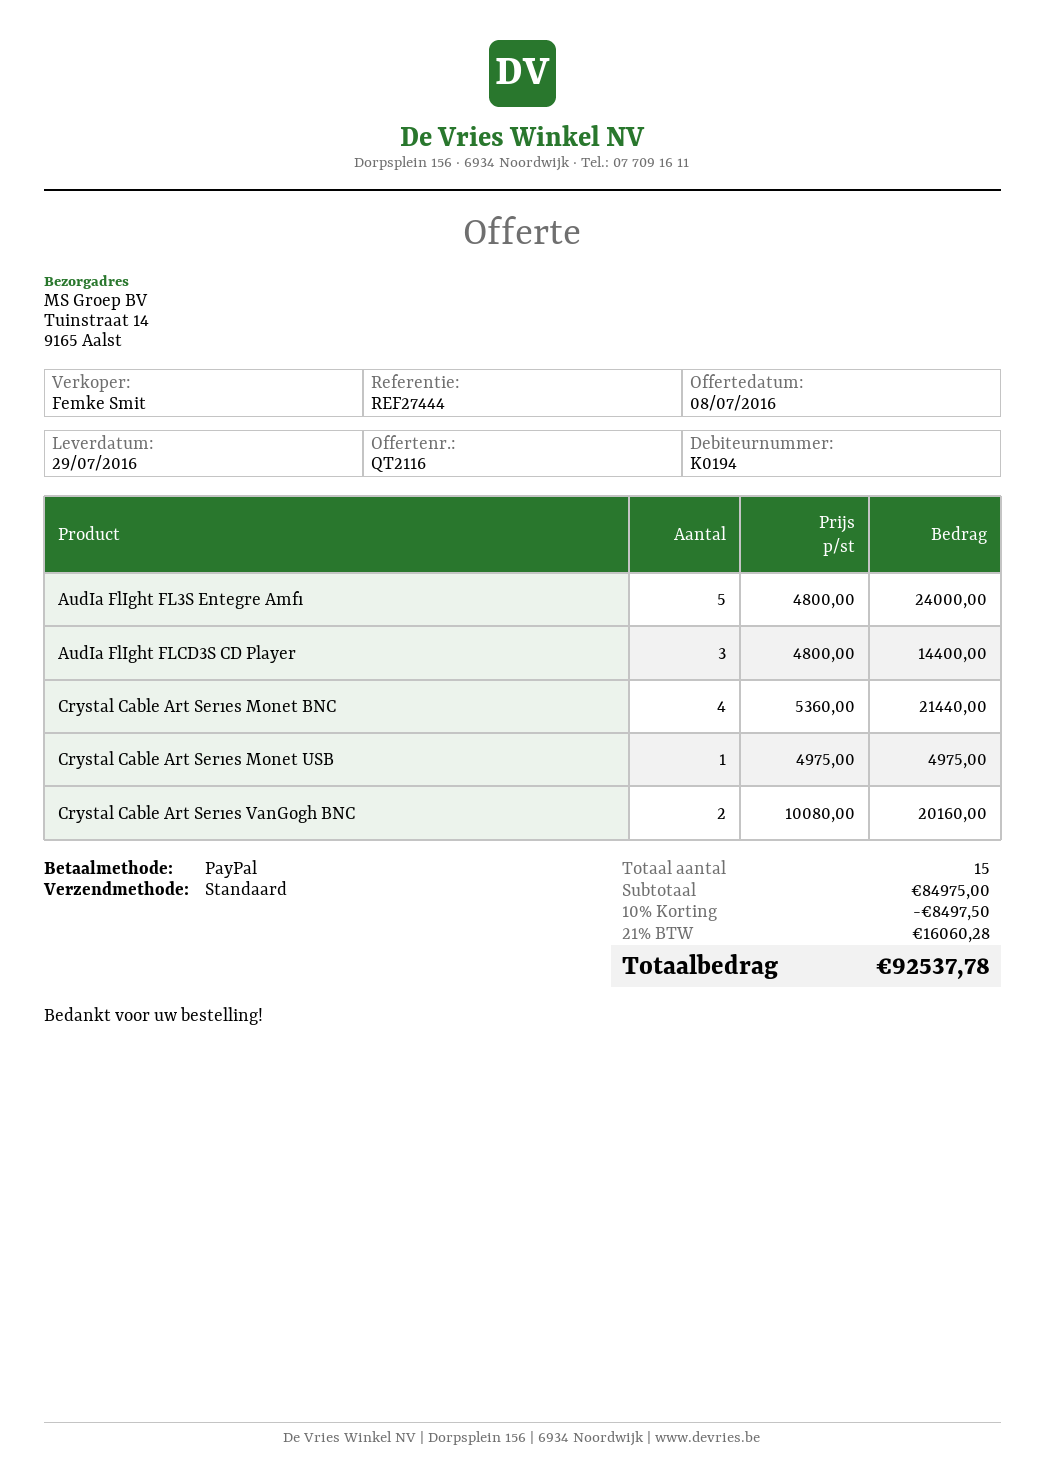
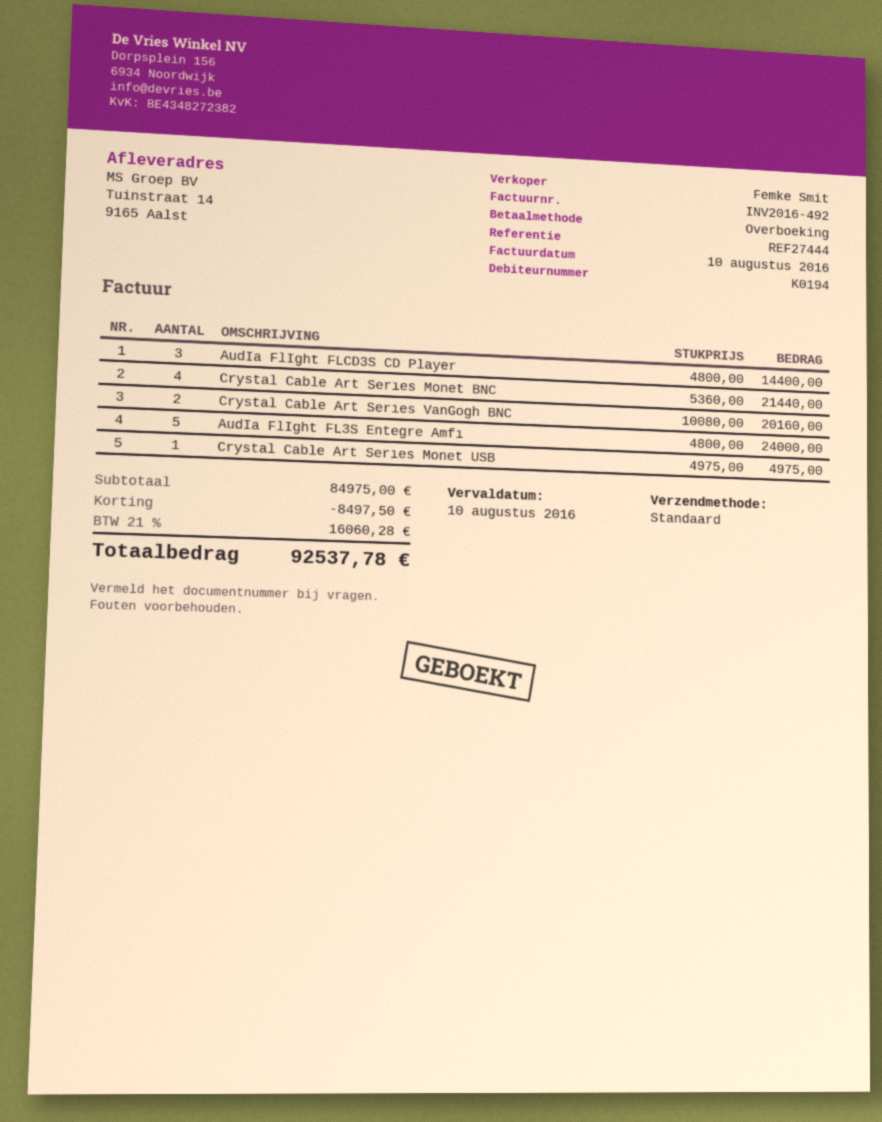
payment method: PayPal -> bank transfer

